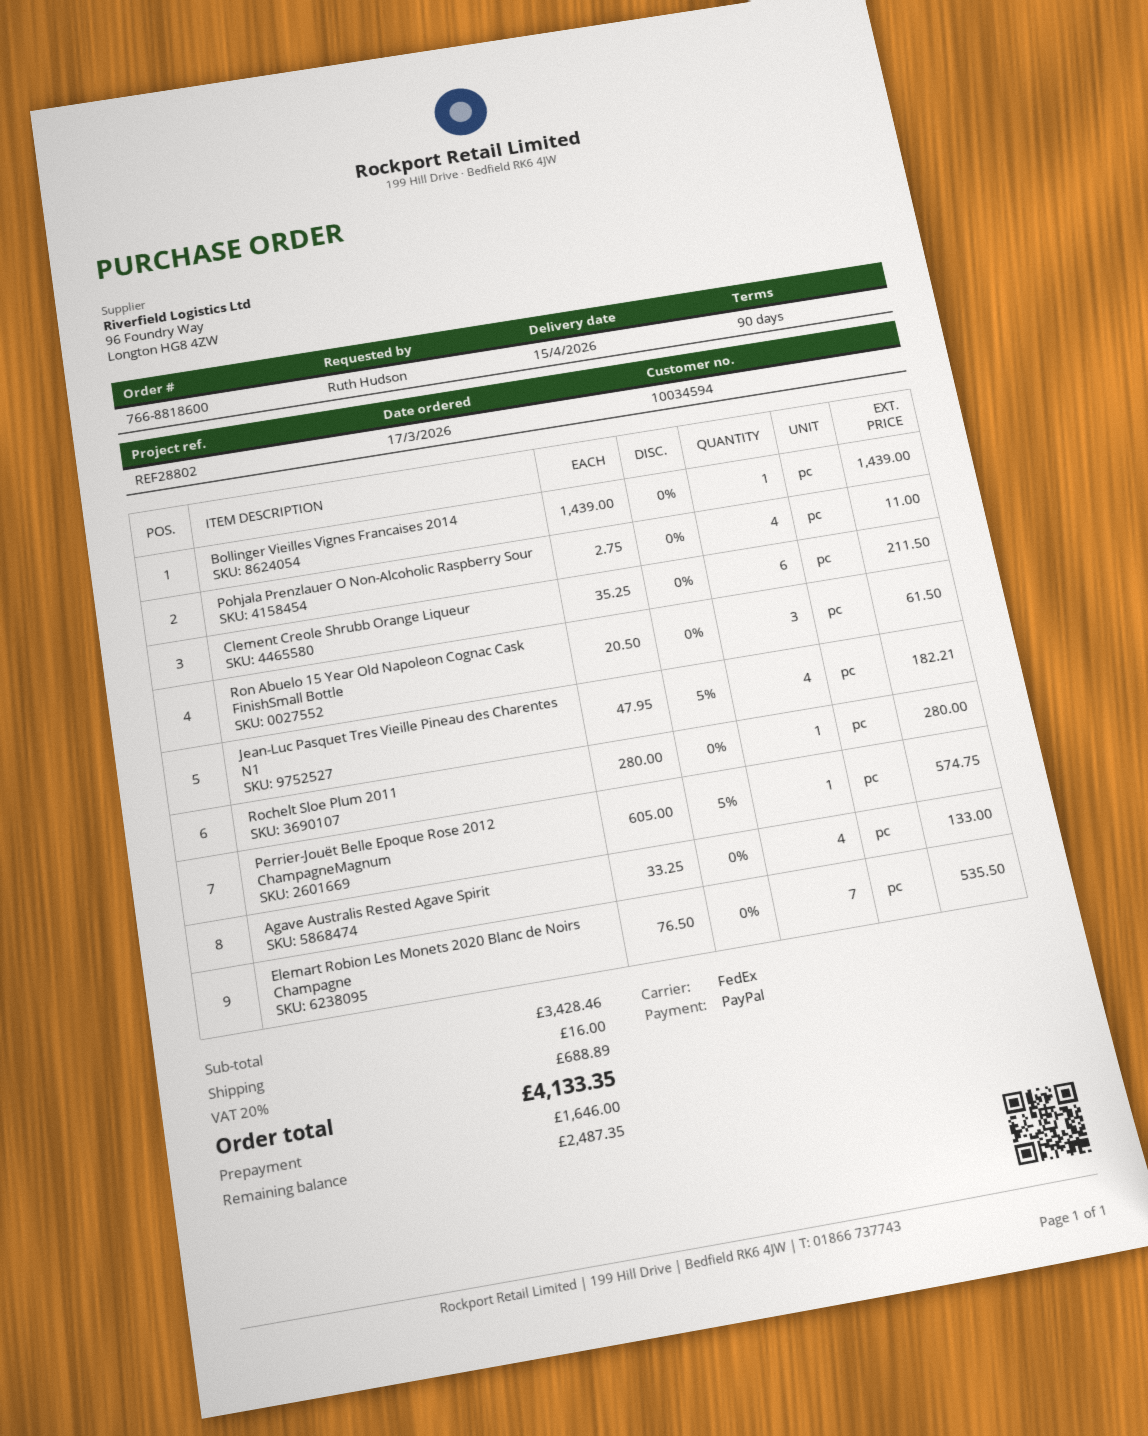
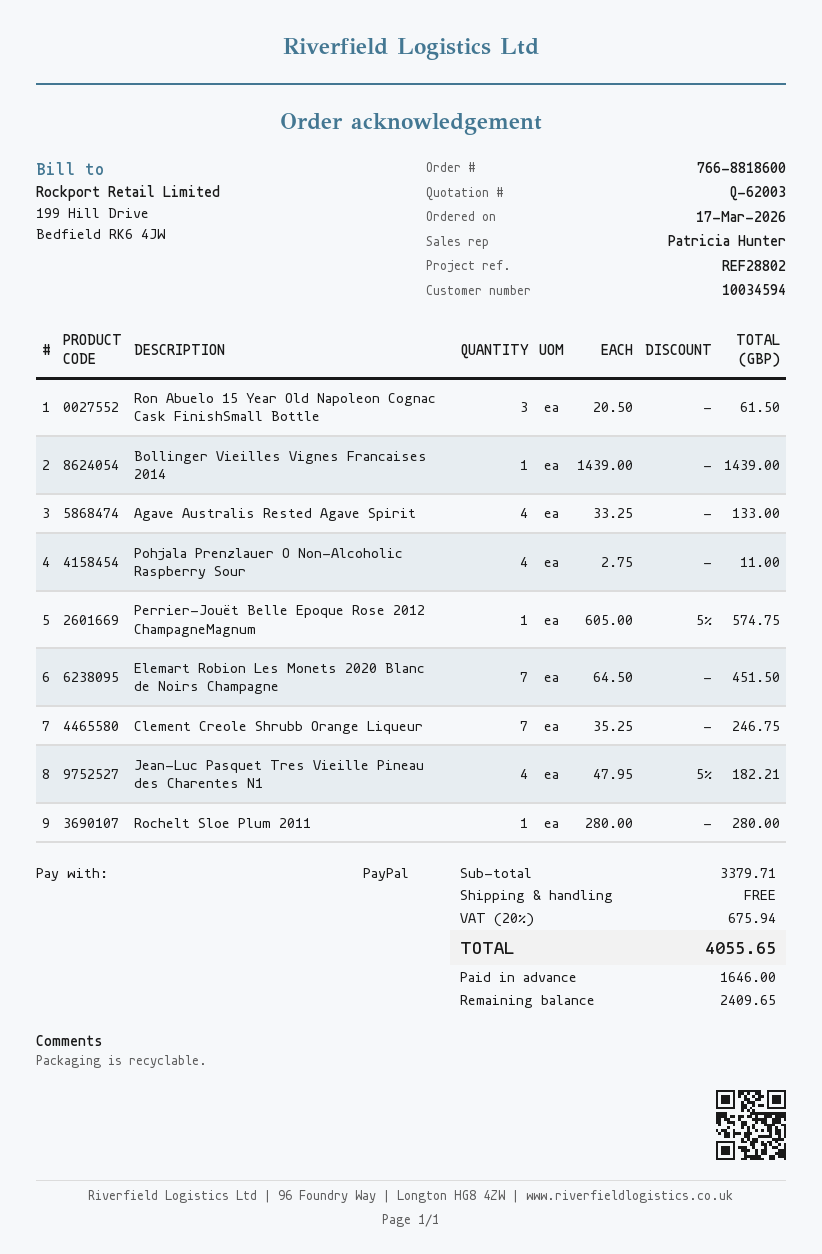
Clement Creole Shrubb Orange Liqueur: 6 x 35.25 = 211.50 -> 7 x 35.25 = 246.75
Elemart Robion Les Monets 2020 Blanc de Noirs Champagne: 7 x 76.50 = 535.50 -> 7 x 64.50 = 451.50
subtotal: 3428.46 -> 3379.71
shipping: 16.00 -> 0.00
tax: 20% = 688.89 -> 20% = 675.94
total: 4133.35 -> 4055.65
balance: 2487.35 -> 2409.65

